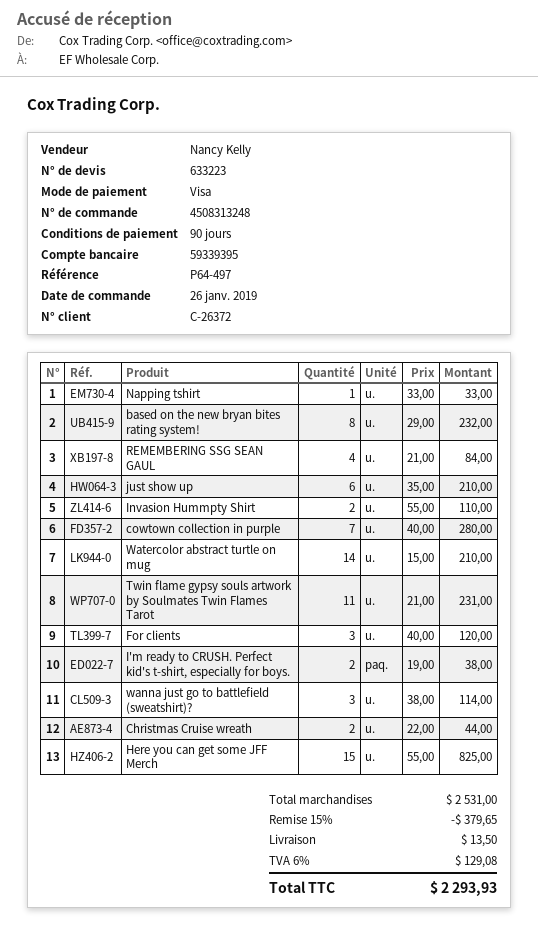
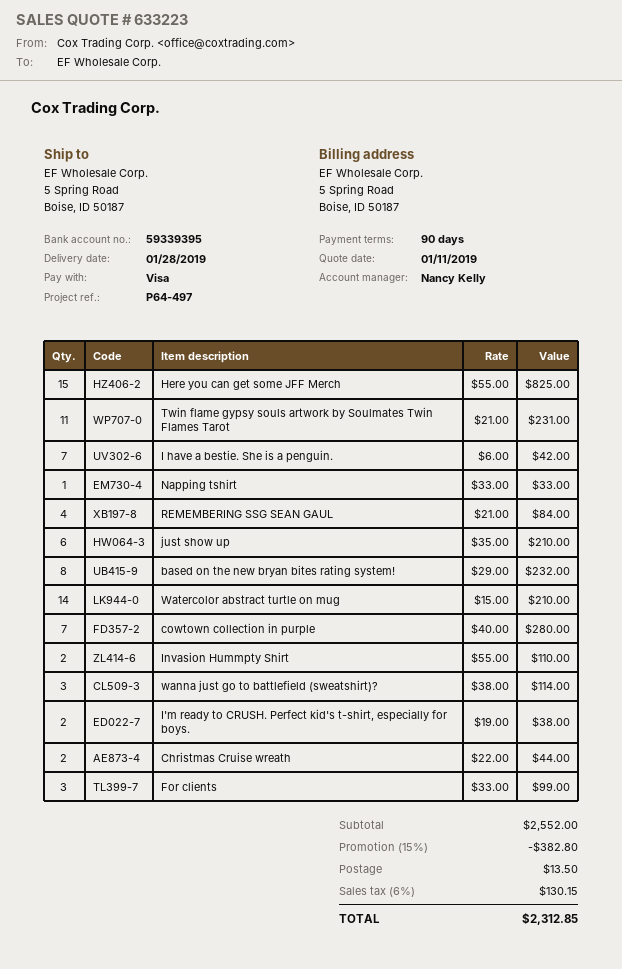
For clients: 3 x 40.00 = 120.00 -> 3 x 33.00 = 99.00
I have a bestie. She is a penguin.: none -> 7 x 6.00 = 42.00
subtotal: 2531.00 -> 2552.00
discount: 15% = 379.65 -> 15% = 382.80
tax: 6% = 129.08 -> 6% = 130.15
total: 2293.93 -> 2312.85

